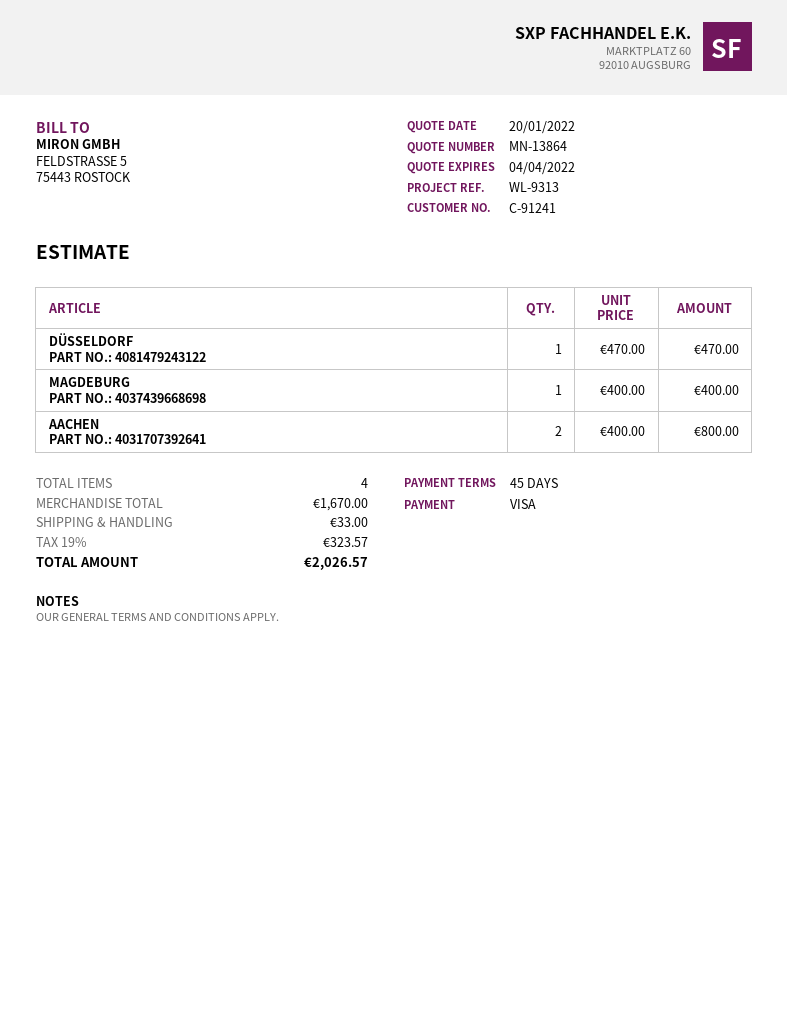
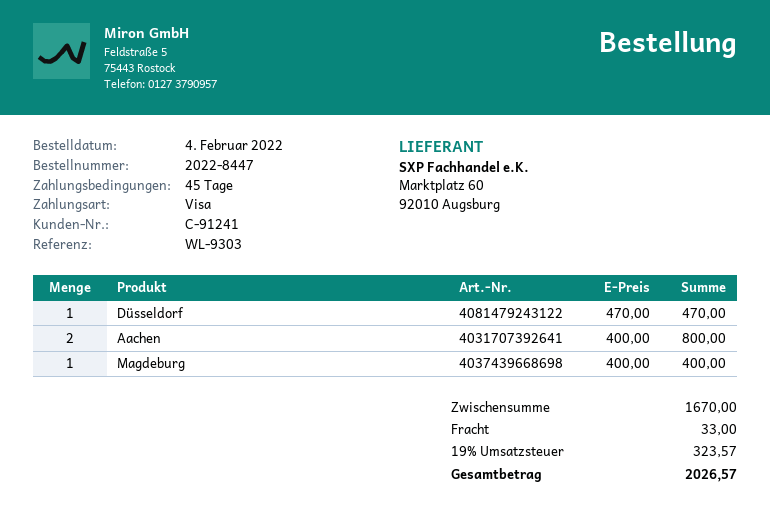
reference: WL-9313 -> WL-9303

